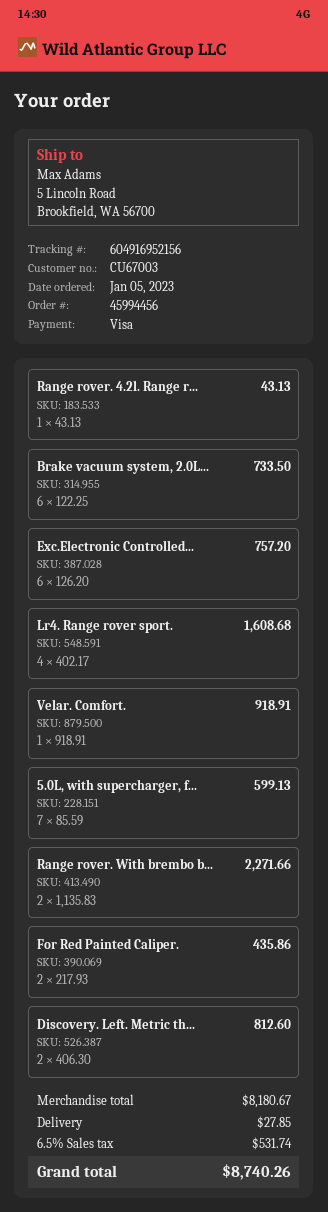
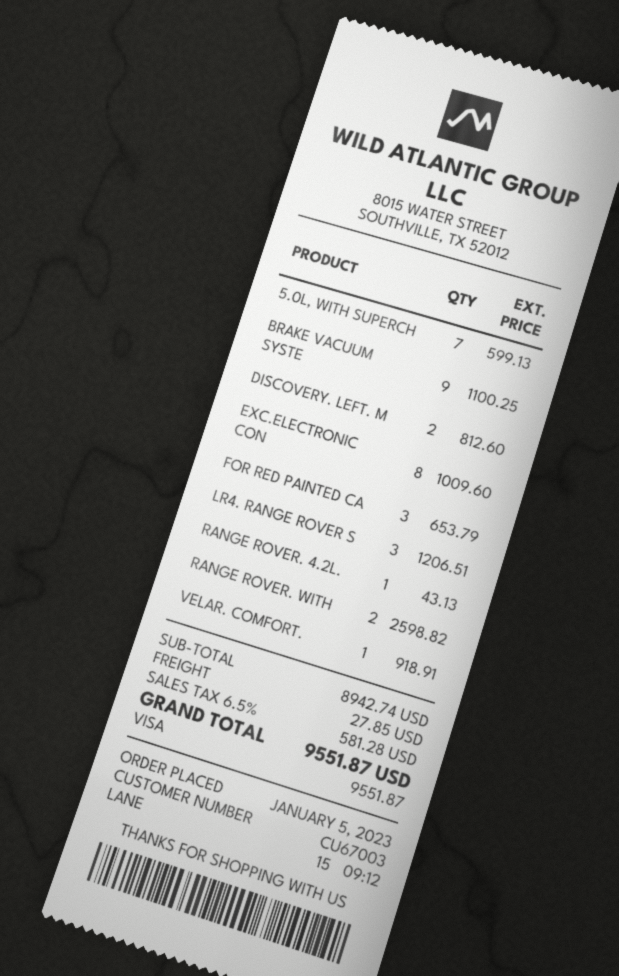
Brake vacuum system, 2.0L...: 6 for 733.50 -> 9 for 1100.25
Exc.Electronic Controlled...: 6 for 757.20 -> 8 for 1009.60
Lr4. Range rover sport.: 4 for 1608.68 -> 3 for 1206.51
Range rover. With brembo b...: 2 for 2271.66 -> 2 for 2598.82
For Red Painted Caliper.: 2 for 435.86 -> 3 for 653.79
subtotal: 8180.67 -> 8942.74
tax: 6.5% = 531.74 -> 6.5% = 581.28
total: 8740.26 -> 9551.87

